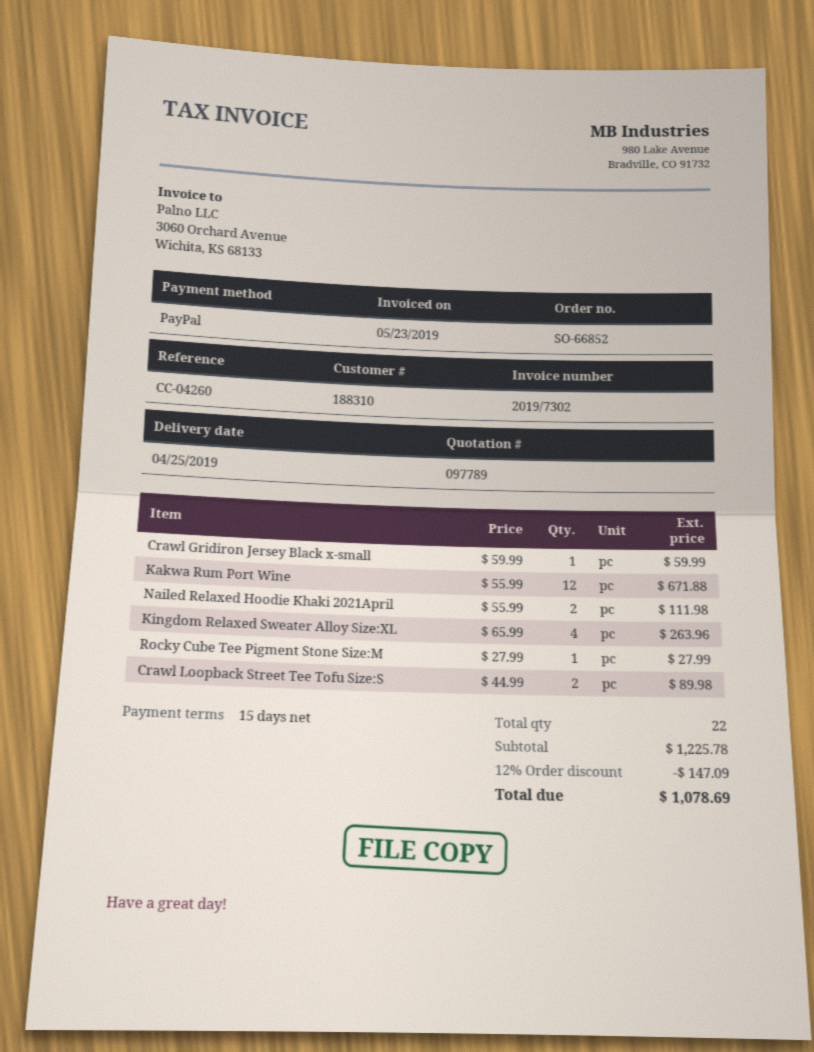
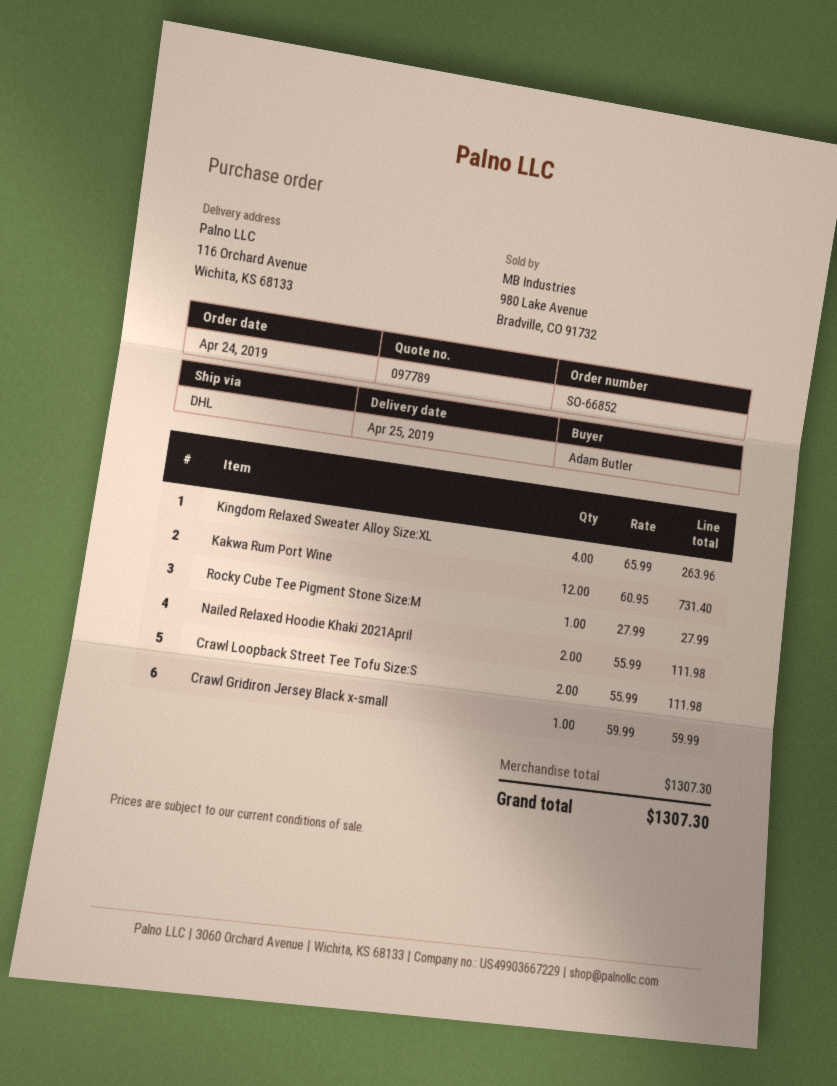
Kakwa Rum Port Wine: 12 x 55.99 = 671.88 -> 12 x 60.95 = 731.40
Crawl Loopback Street Tee Tofu Size:S: 2 x 44.99 = 89.98 -> 2 x 55.99 = 111.98
subtotal: 1225.78 -> 1307.30
discount: 12% = 147.09 -> none
total: 1078.69 -> 1307.30

